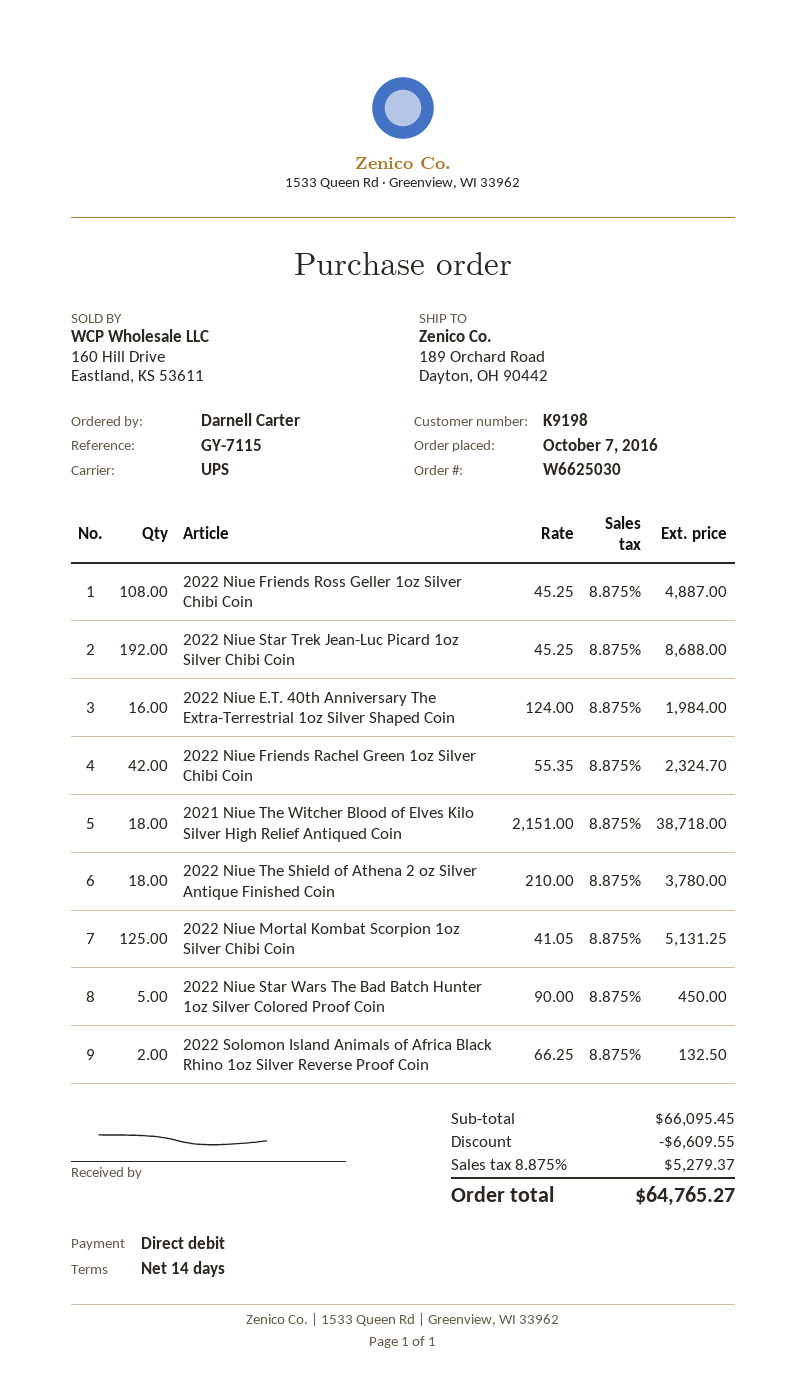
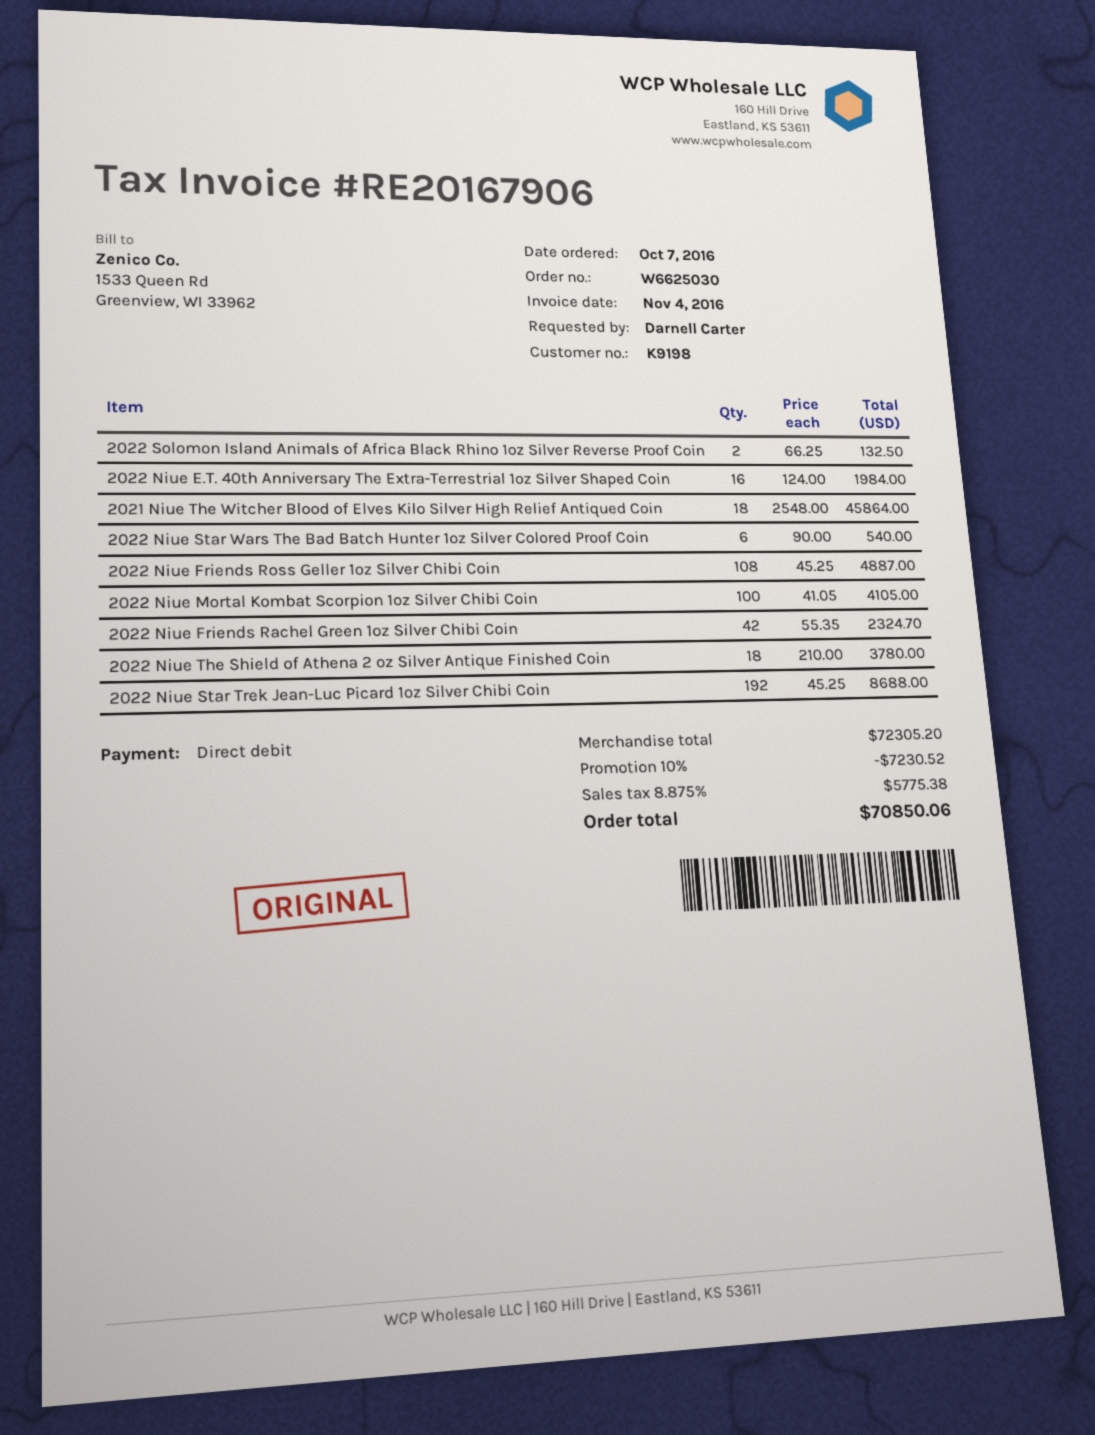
2021 Niue The Witcher Blood of Elves Kilo Silver High Relief Antiqued Coin: 18 x 2151.00 = 38718.00 -> 18 x 2548.00 = 45864.00
2022 Niue Mortal Kombat Scorpion 1oz Silver Chibi Coin: 125 x 41.05 = 5131.25 -> 100 x 41.05 = 4105.00
2022 Niue Star Wars The Bad Batch Hunter 1oz Silver Colored Proof Coin: 5 x 90.00 = 450.00 -> 6 x 90.00 = 540.00
subtotal: 66095.45 -> 72305.20
discount: 6609.55 -> 7230.52
tax: 8.875% = 5279.37 -> 8.875% = 5775.38
total: 64765.27 -> 70850.06

